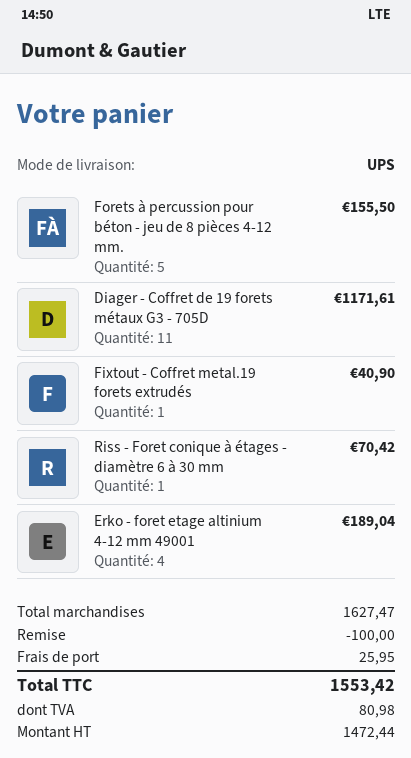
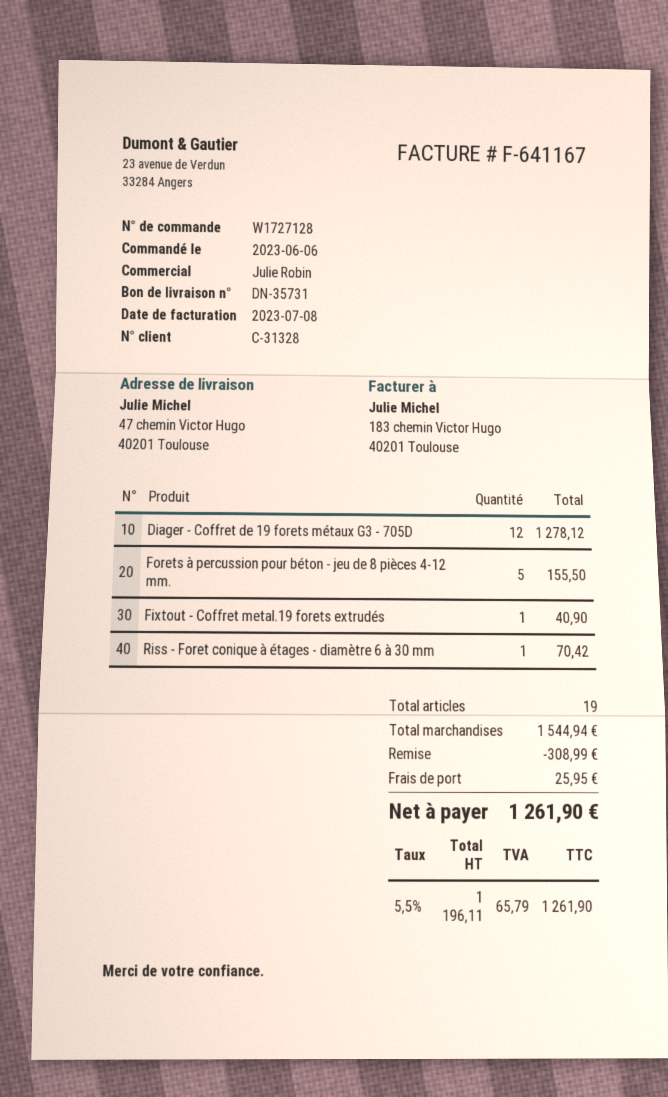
Diager - Coffret de 19 forets métaux G3 - 705D: 11 for 1171.61 -> 12 for 1278.12
Erko - foret etage altinium 4-12 mm 49001: 4 for 189.04 -> none
subtotal: 1627.47 -> 1544.94
discount: 100.00 -> 308.99
net: 1472.44 -> 1196.11
tax: 80.98 -> 65.79
total: 1553.42 -> 1261.90

